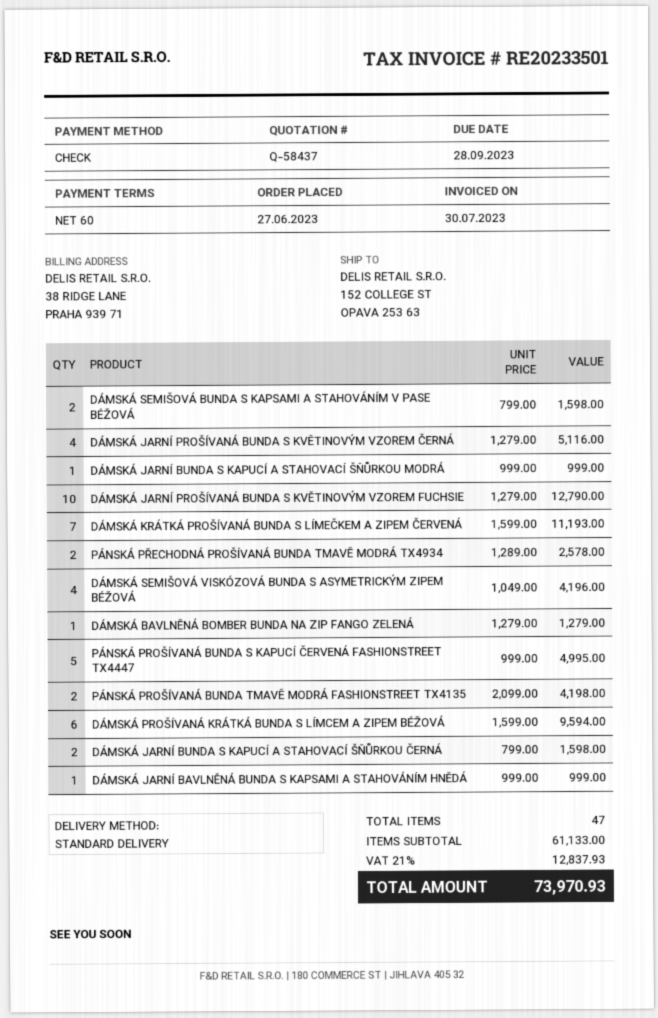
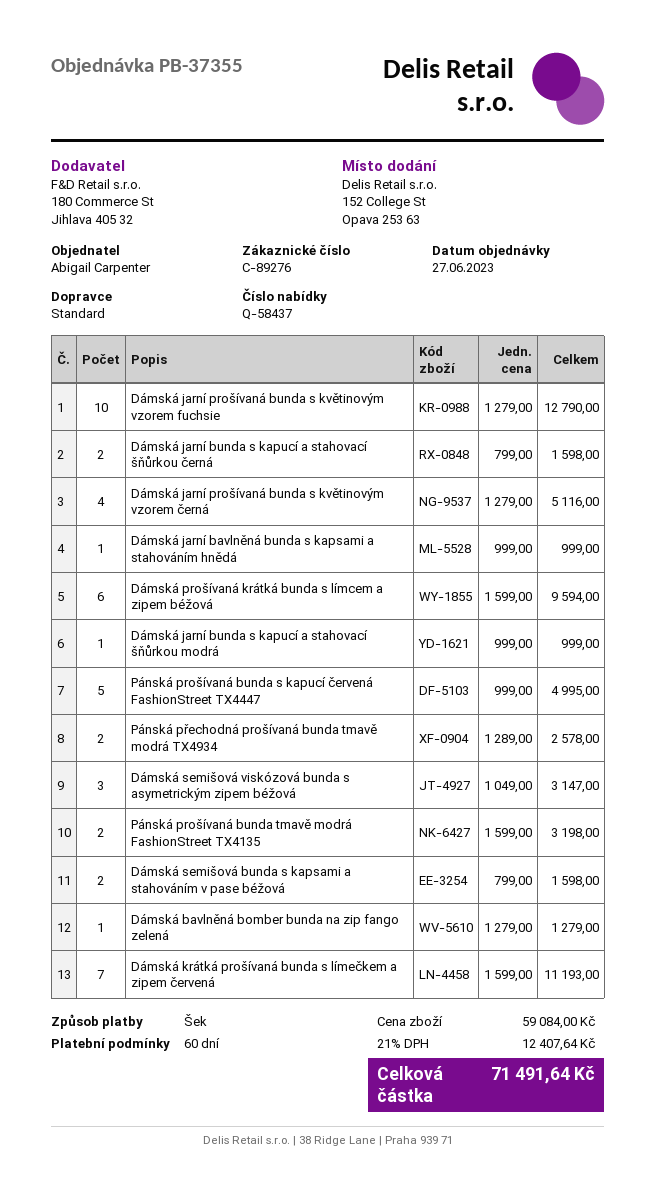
DÁMSKÁ SEMIŠOVÁ VISKÓZOVÁ BUNDA S ASYMETRICKÝM ZIPEM BÉŽOVÁ: 4 x 1049.00 = 4196.00 -> 3 x 1049.00 = 3147.00
PÁNSKÁ PROŠÍVANÁ BUNDA TMAVĚ MODRÁ FASHIONSTREET TX4135: 2 x 2099.00 = 4198.00 -> 2 x 1599.00 = 3198.00
subtotal: 61133.00 -> 59084.00
tax: 21% = 12837.93 -> 21% = 12407.64
total: 73970.93 -> 71491.64

